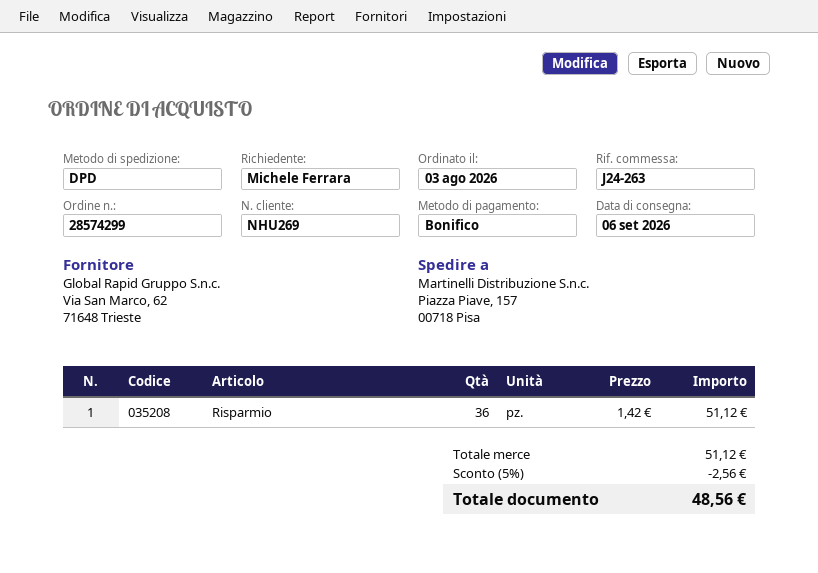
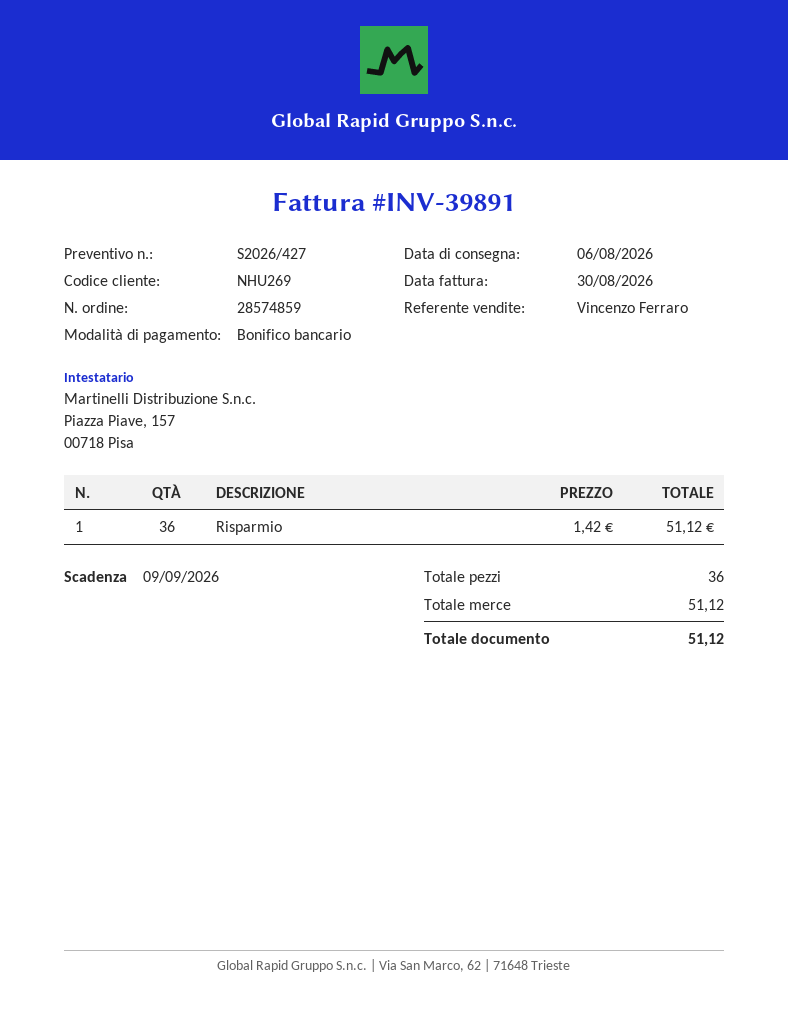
order number: 28574299 -> 28574859
delivery date: 2026-09-06 -> 2026-08-06
discount: 5% = 2.56 -> none
total: 48.56 -> 51.12

